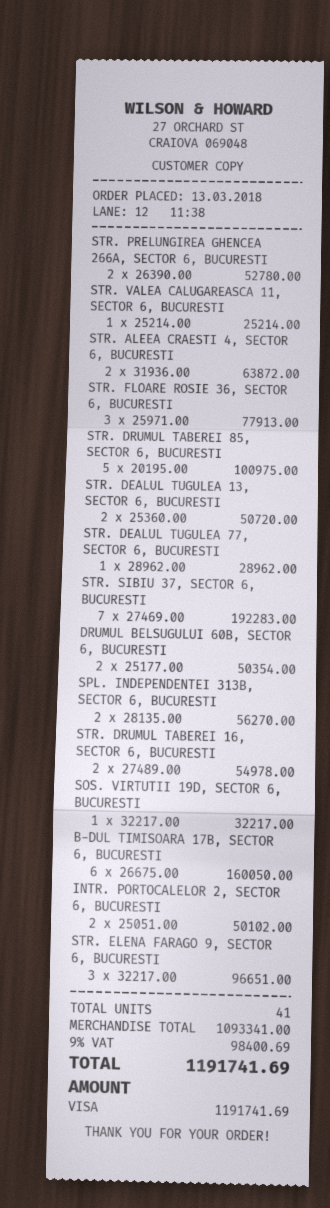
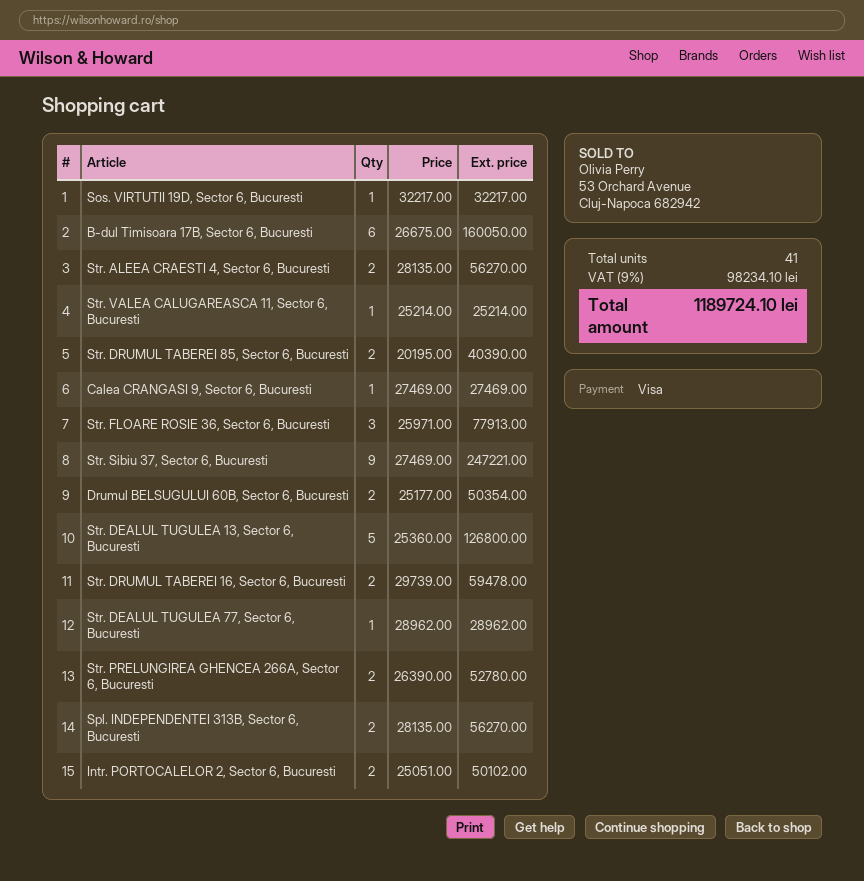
STR. ALEEA CRAESTI 4, SECTOR 6, BUCURESTI: 2 x 31936.00 = 63872.00 -> 2 x 28135.00 = 56270.00
STR. DRUMUL TABEREI 85, SECTOR 6, BUCURESTI: 5 x 20195.00 = 100975.00 -> 2 x 20195.00 = 40390.00
STR. DEALUL TUGULEA 13, SECTOR 6, BUCURESTI: 2 x 25360.00 = 50720.00 -> 5 x 25360.00 = 126800.00
STR. SIBIU 37, SECTOR 6, BUCURESTI: 7 x 27469.00 = 192283.00 -> 9 x 27469.00 = 247221.00
STR. DRUMUL TABEREI 16, SECTOR 6, BUCURESTI: 2 x 27489.00 = 54978.00 -> 2 x 29739.00 = 59478.00
STR. ELENA FARAGO 9, SECTOR 6, BUCURESTI: 3 x 32217.00 = 96651.00 -> none
Calea CRANGASI 9, Sector 6, Bucuresti: none -> 1 x 27469.00 = 27469.00
tax: 9% = 98400.69 -> 9% = 98234.10
total: 1191741.69 -> 1189724.10

